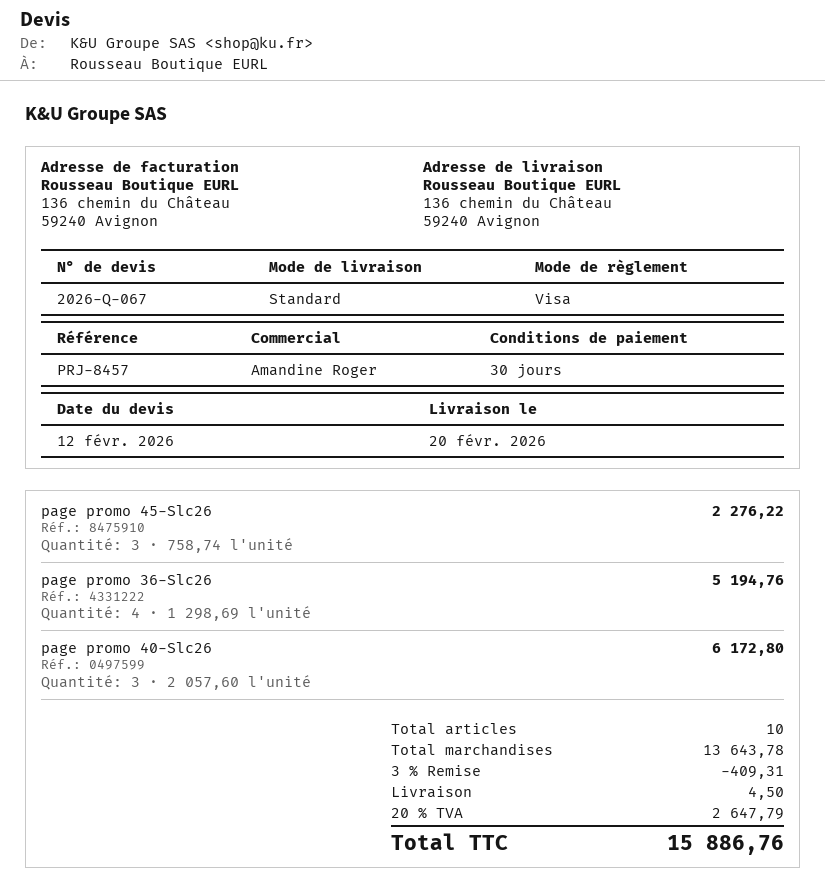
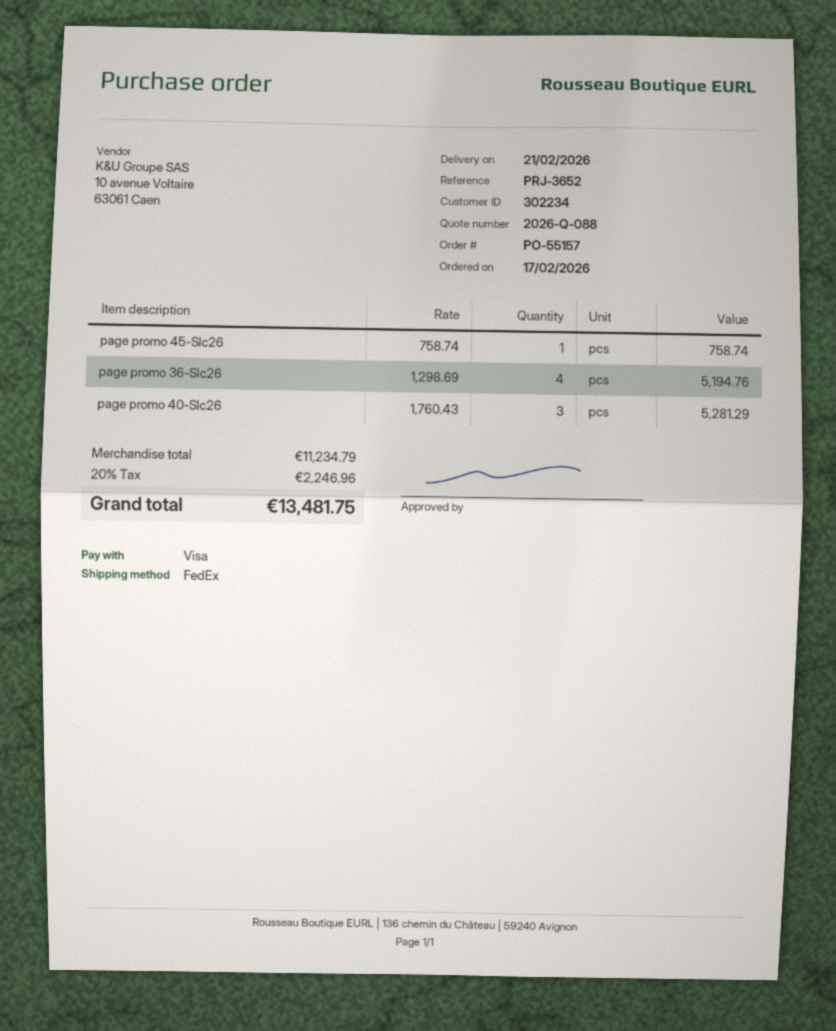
quote number: 2026-Q-067 -> 2026-Q-088
delivery date: 2026-02-20 -> 2026-02-21
reference: PRJ-8457 -> PRJ-3652
shipping method: standard -> FedEx
page promo 45-Slc26: 3 x 758.74 = 2276.22 -> 1 x 758.74 = 758.74
page promo 40-Slc26: 3 x 2057.60 = 6172.80 -> 3 x 1760.43 = 5281.29
subtotal: 13643.78 -> 11234.79
discount: 3% = 409.31 -> none
shipping: 4.50 -> none
tax: 20% = 2647.79 -> 20% = 2246.96
total: 15886.76 -> 13481.75

